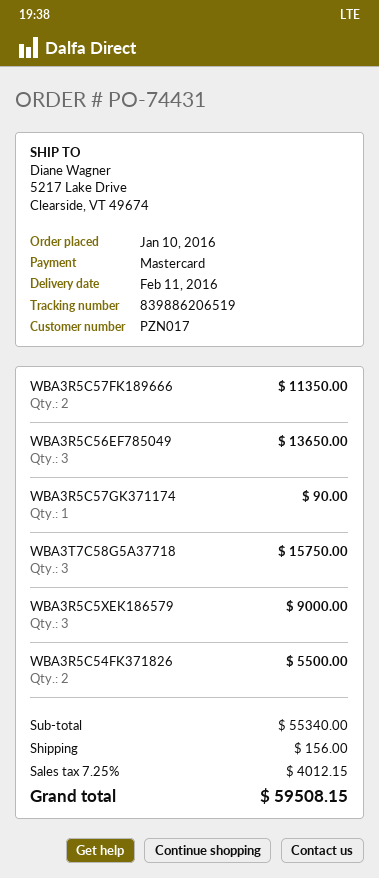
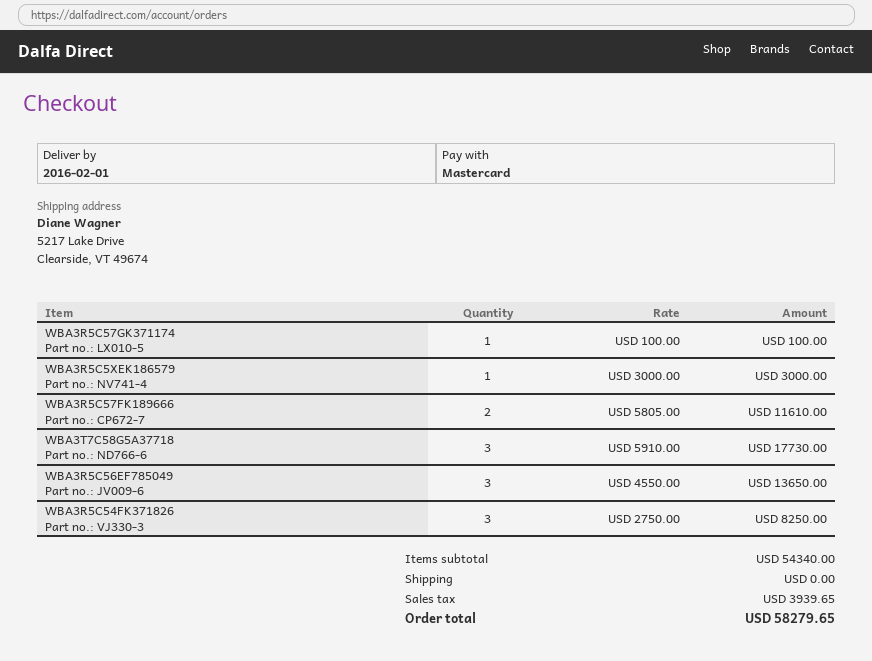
delivery date: 2016-02-11 -> 2016-02-01
WBA3R5C57FK189666: 2 for 11350.00 -> 2 for 11610.00
WBA3R5C57GK371174: 1 for 90.00 -> 1 for 100.00
WBA3T7C58G5A37718: 3 for 15750.00 -> 3 for 17730.00
WBA3R5C5XEK186579: 3 for 9000.00 -> 1 for 3000.00
WBA3R5C54FK371826: 2 for 5500.00 -> 3 for 8250.00
subtotal: 55340.00 -> 54340.00
shipping: 156.00 -> 0.00
tax: 4012.15 -> 3939.65
total: 59508.15 -> 58279.65

